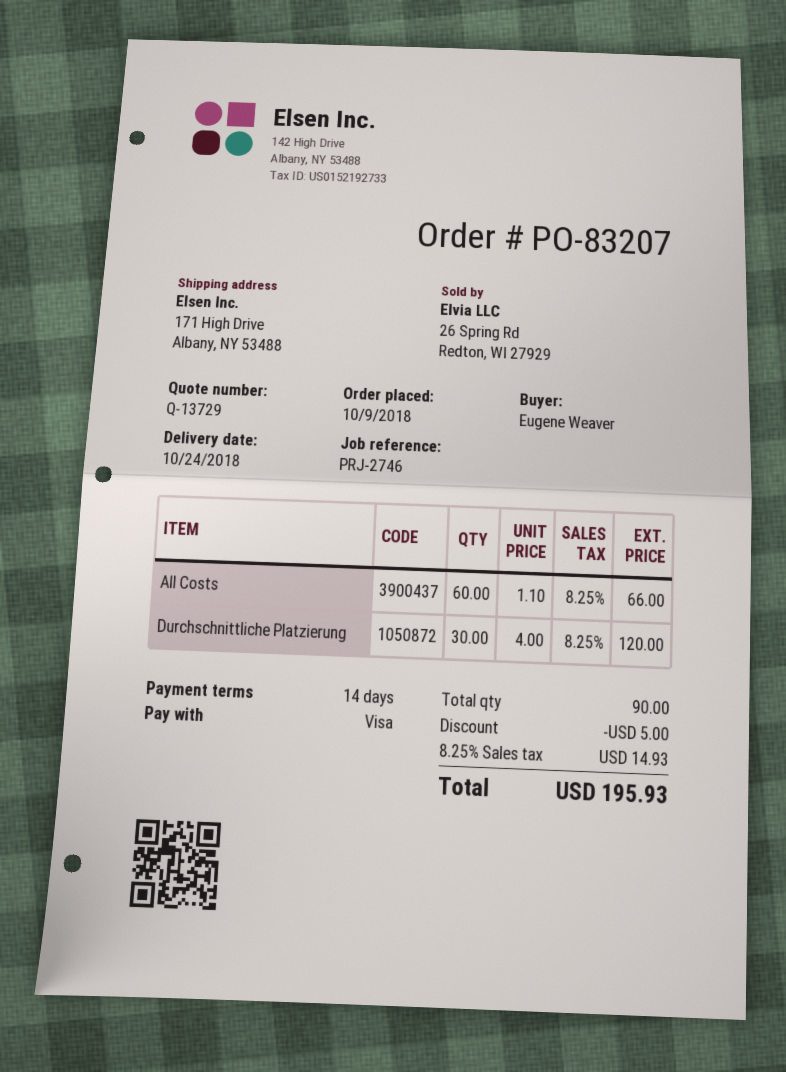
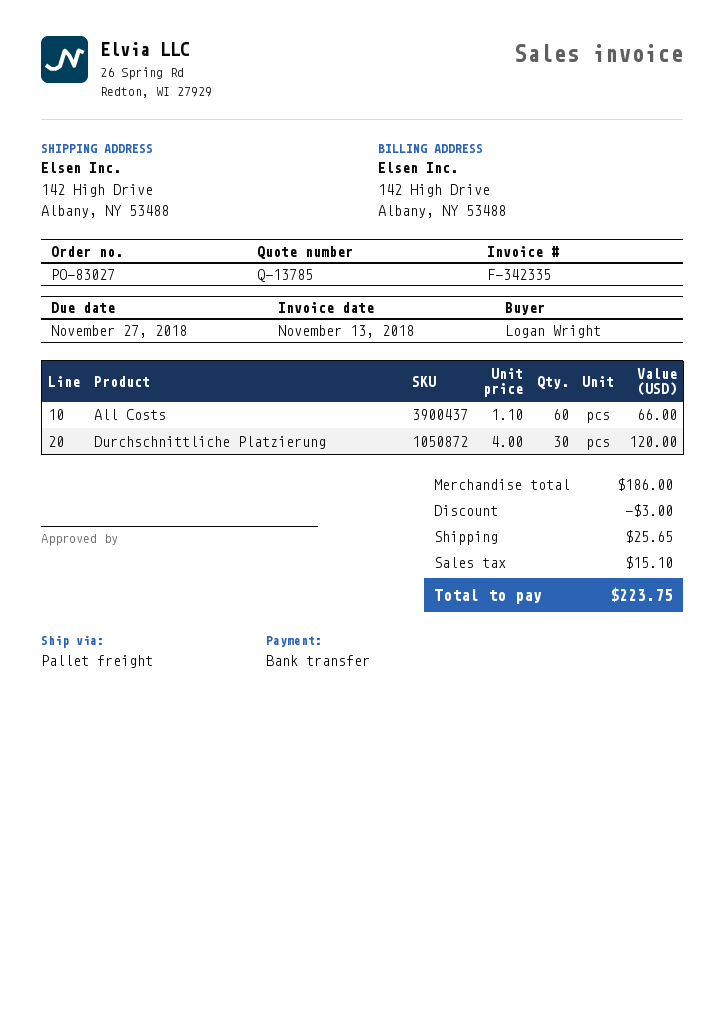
quote number: Q-13729 -> Q-13785
order number: PO-83207 -> PO-83027
ordered by: Eugene Weaver -> Logan Wright
payment method: Visa -> bank transfer
ship to: 171 High Drive, Albany, NY 53488 -> 142 High Drive, Albany, NY 53488
discount: 5.00 -> 3.00
shipping: none -> 25.65
tax: 14.93 -> 15.10
total: 195.93 -> 223.75

